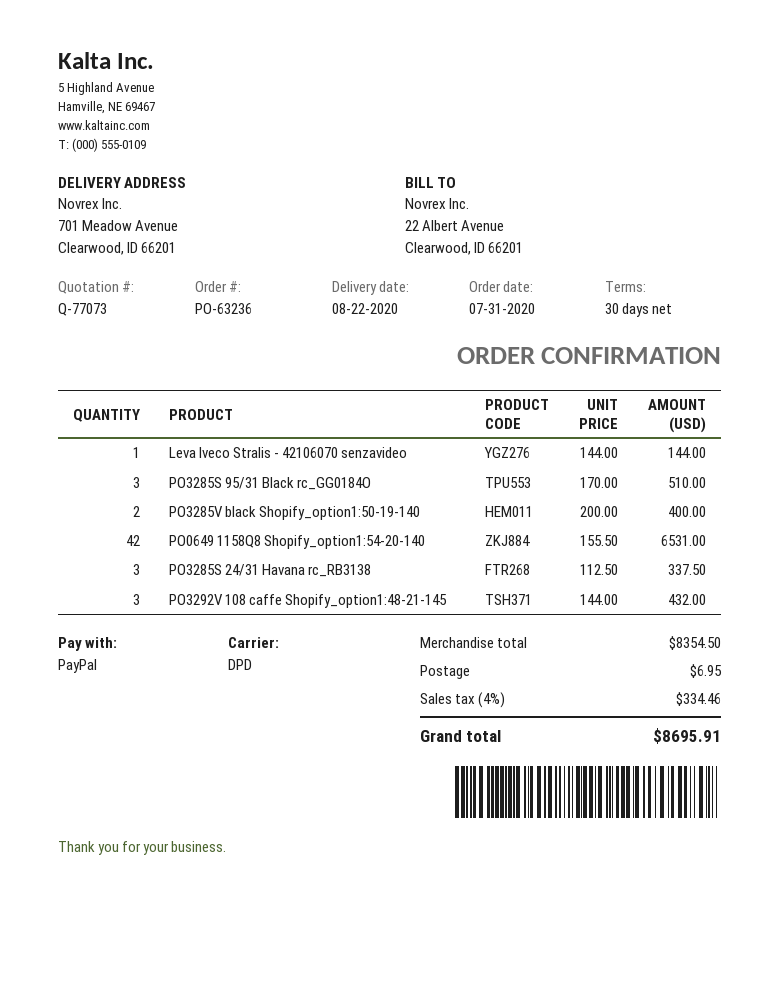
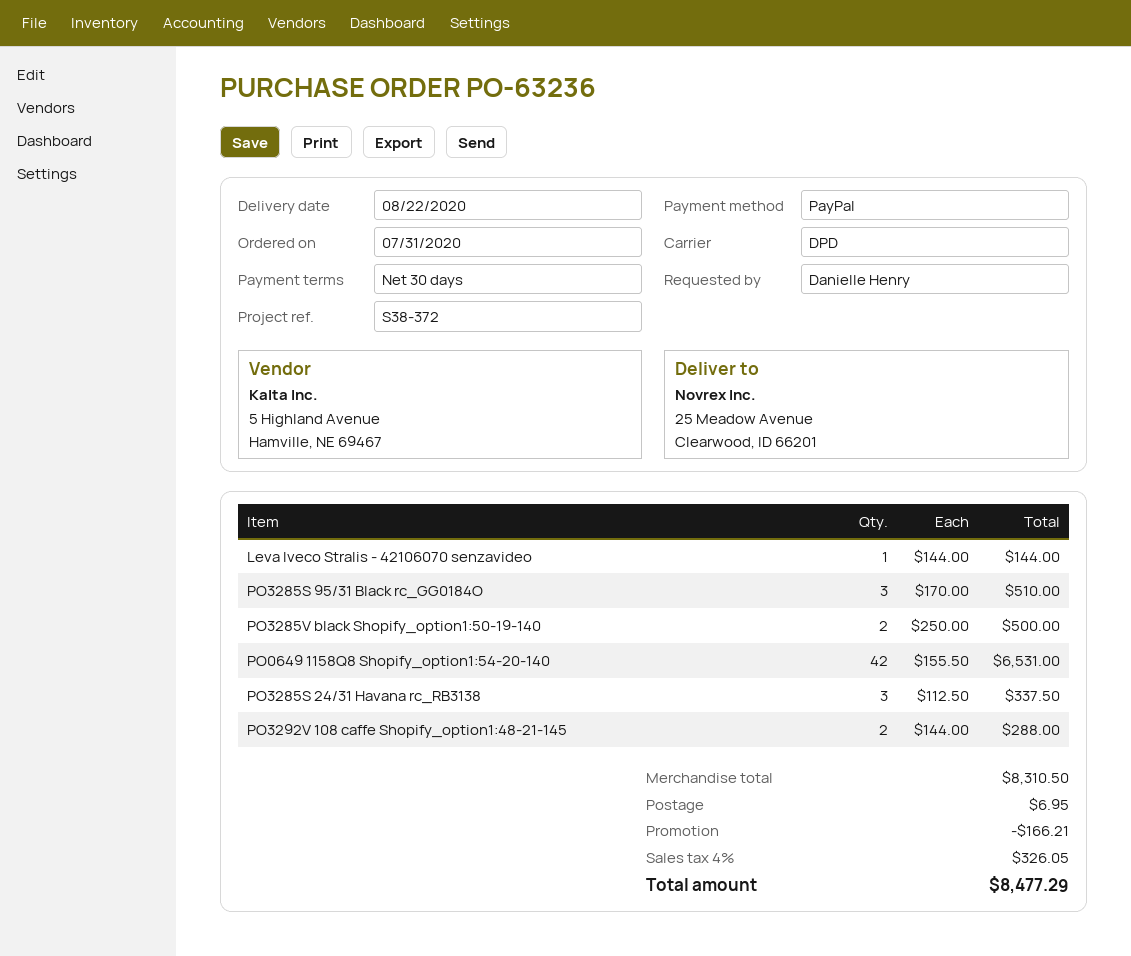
ship to: 701 Meadow Avenue, Clearwood, ID 66201 -> 25 Meadow Avenue, Clearwood, ID 66201
PO3285V black Shopify_option1:50-19-140: 2 x 200.00 = 400.00 -> 2 x 250.00 = 500.00
PO3292V 108 caffe Shopify_option1:48-21-145: 3 x 144.00 = 432.00 -> 2 x 144.00 = 288.00
subtotal: 8354.50 -> 8310.50
discount: none -> 166.21
tax: 4% = 334.46 -> 4% = 326.05
total: 8695.91 -> 8477.29

